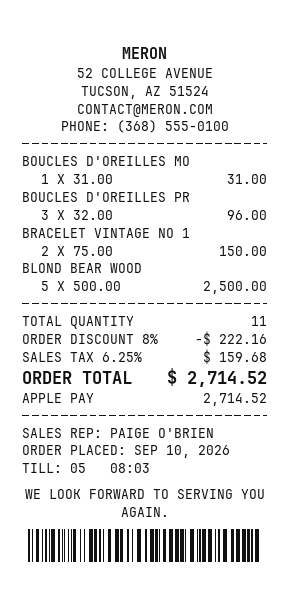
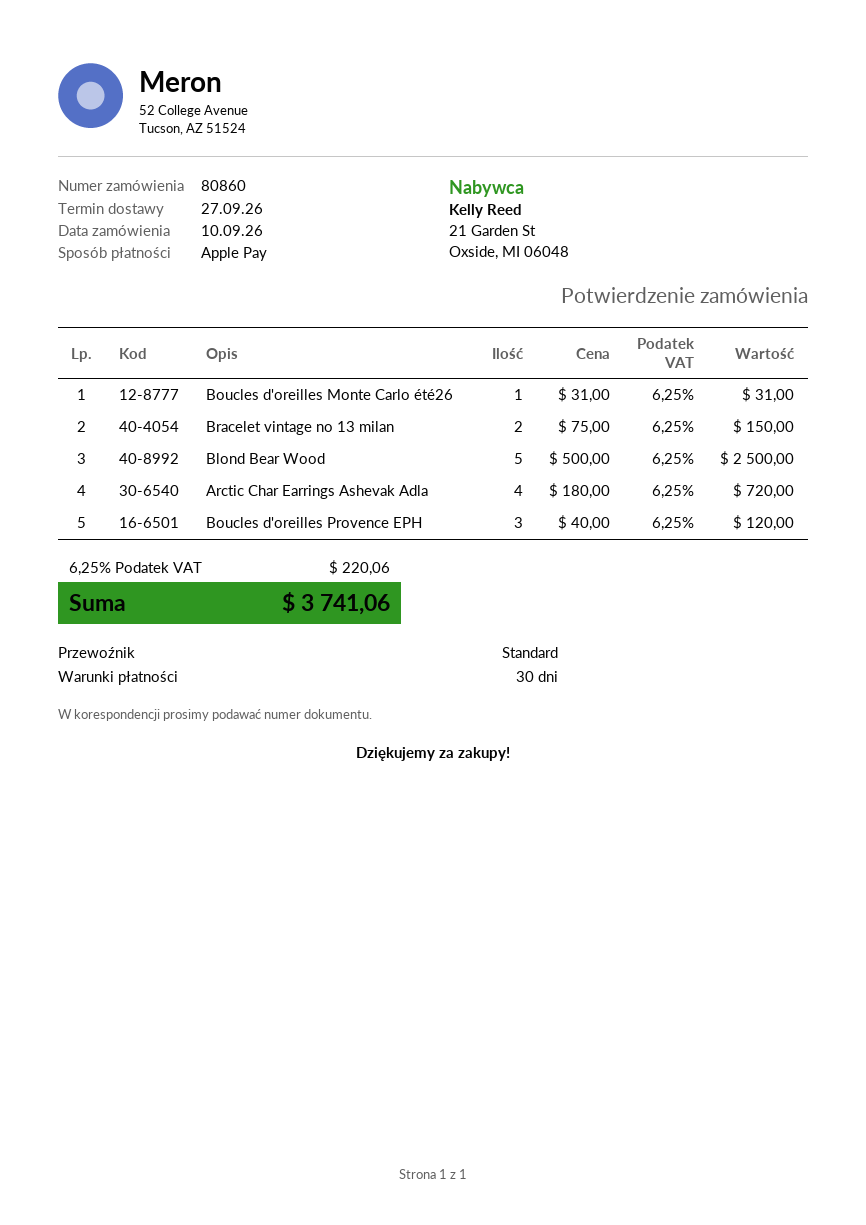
BOUCLES D'OREILLES PR: 3 x 32.00 = 96.00 -> 3 x 40.00 = 120.00
Arctic Char Earrings Ashevak Adla: none -> 4 x 180.00 = 720.00
discount: 8% = 222.16 -> none
tax: 6.25% = 159.68 -> 6.25% = 220.06
total: 2714.52 -> 3741.06

